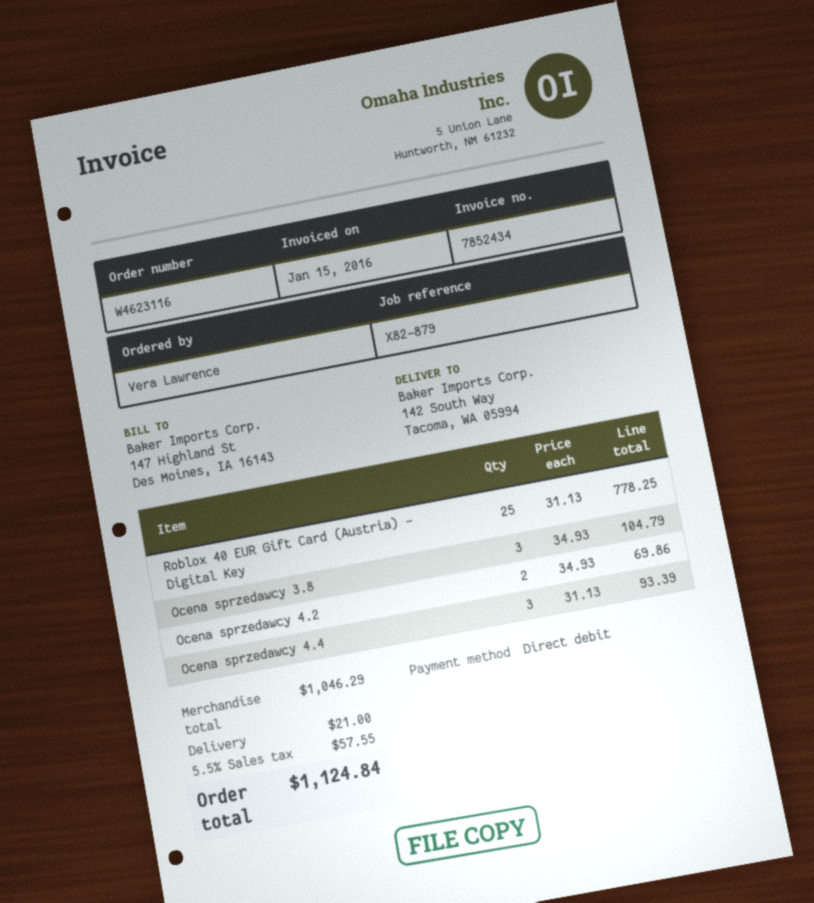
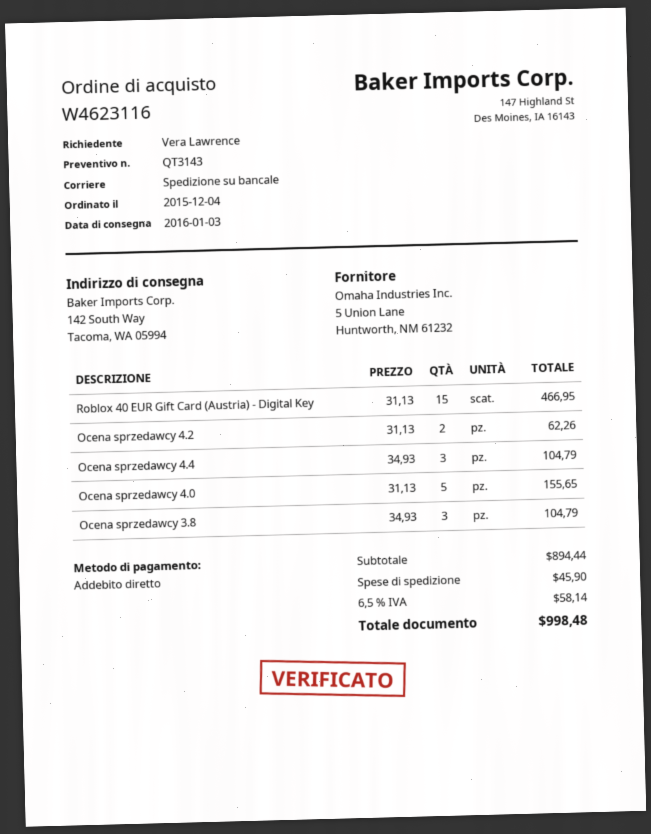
Roblox 40 EUR Gift Card (Austria) - Digital Key: 25 x 31.13 = 778.25 -> 15 x 31.13 = 466.95
Ocena sprzedawcy 4.2: 2 x 34.93 = 69.86 -> 2 x 31.13 = 62.26
Ocena sprzedawcy 4.4: 3 x 31.13 = 93.39 -> 3 x 34.93 = 104.79
Ocena sprzedawcy 4.0: none -> 5 x 31.13 = 155.65
subtotal: 1046.29 -> 894.44
shipping: 21.00 -> 45.90
tax: 5.5% = 57.55 -> 6.5% = 58.14
total: 1124.84 -> 998.48

